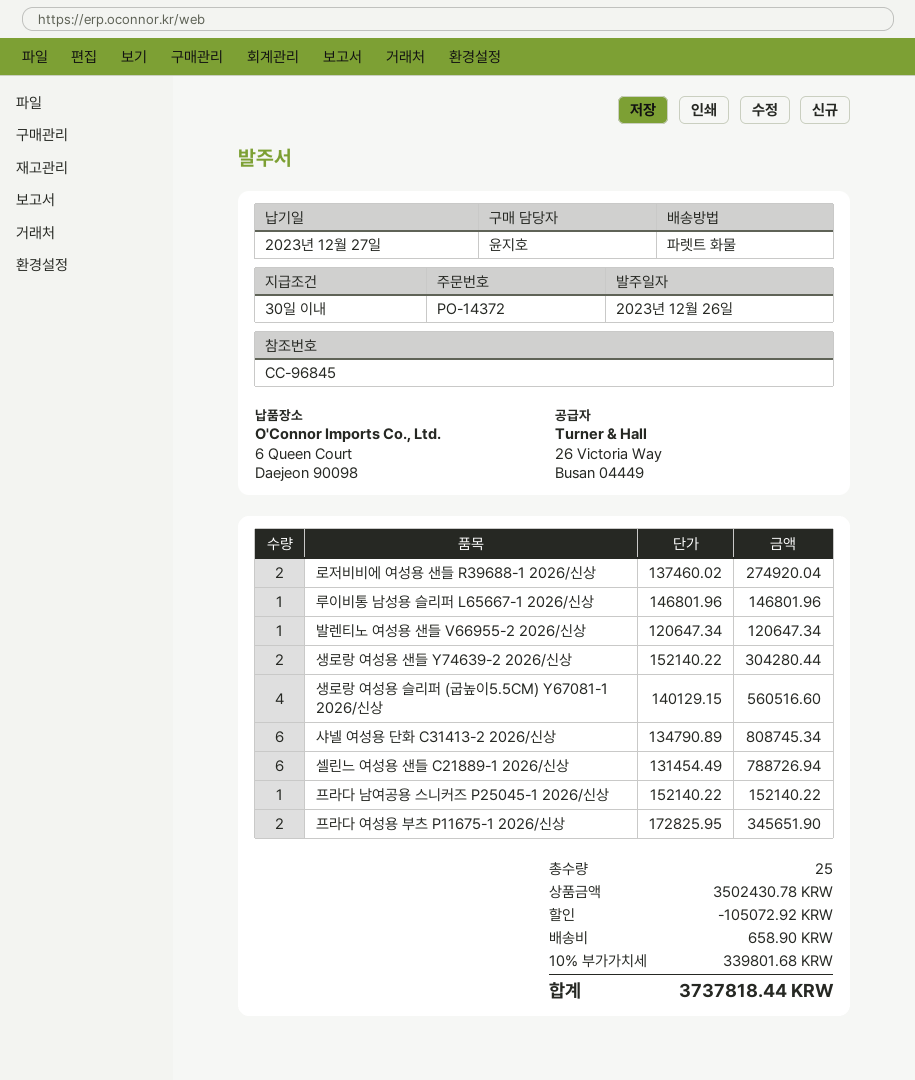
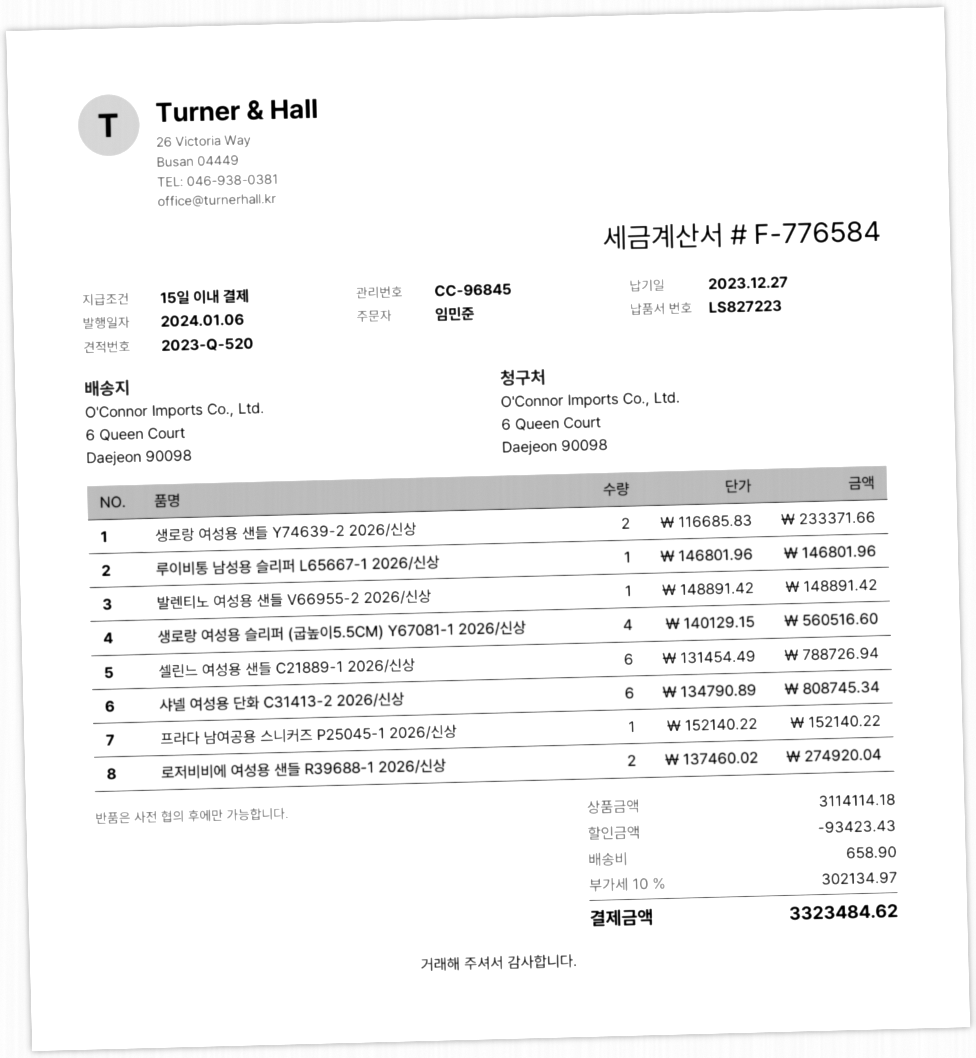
payment terms: 30 days -> 15 days
ordered by: 윤지호 -> 임민준
발렌티노 여성용 샌들 V66955-2 2026/신상: 1 x 120647.34 = 120647.34 -> 1 x 148891.42 = 148891.42
생로랑 여성용 샌들 Y74639-2 2026/신상: 2 x 152140.22 = 304280.44 -> 2 x 116685.83 = 233371.66
프라다 여성용 부츠 P11675-1 2026/신상: 2 x 172825.95 = 345651.90 -> none
subtotal: 3502430.78 -> 3114114.18
discount: 105072.92 -> 93423.43
tax: 10% = 339801.68 -> 10% = 302134.97
total: 3737818.44 -> 3323484.62

